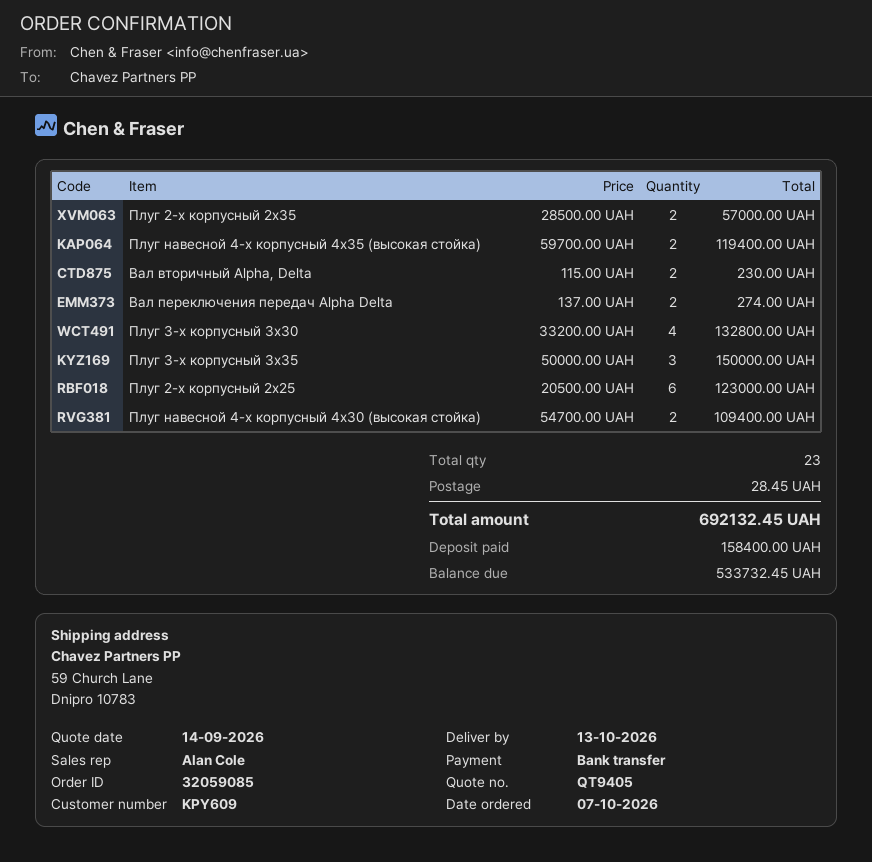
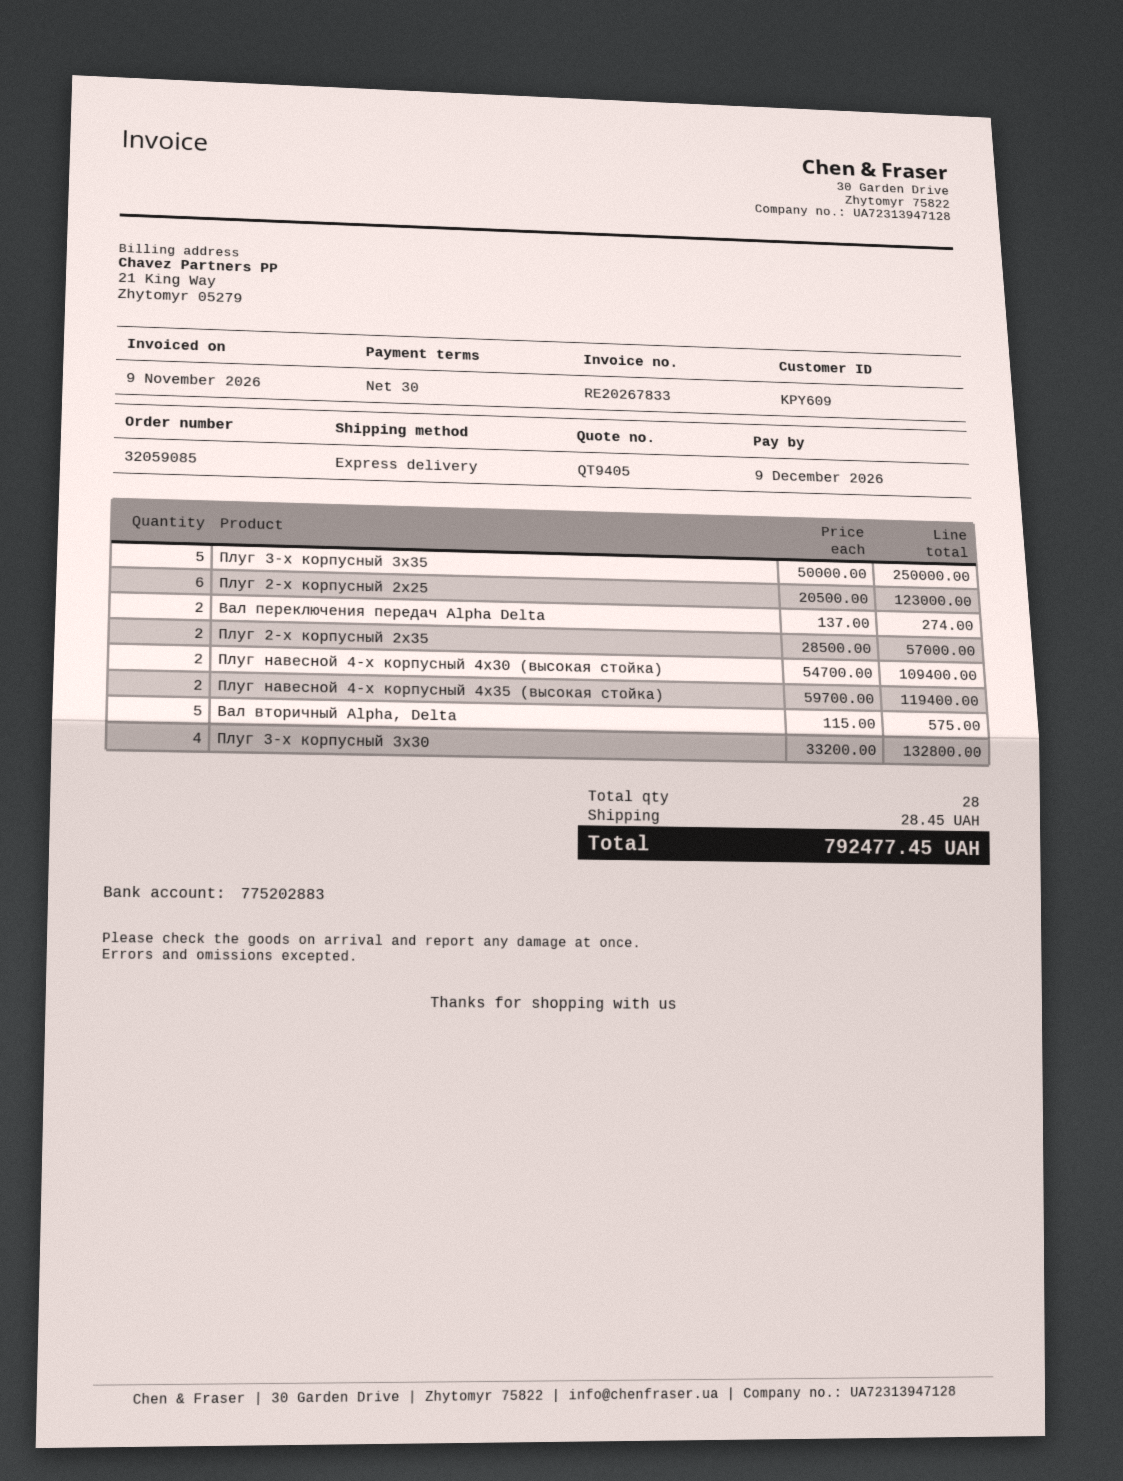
Вал вторичный Alpha, Delta: 2 x 115.00 = 230.00 -> 5 x 115.00 = 575.00
Плуг 3-х корпусный 3х35: 3 x 50000.00 = 150000.00 -> 5 x 50000.00 = 250000.00
total quantity: 23 -> 28
total: 692132.45 -> 792477.45

